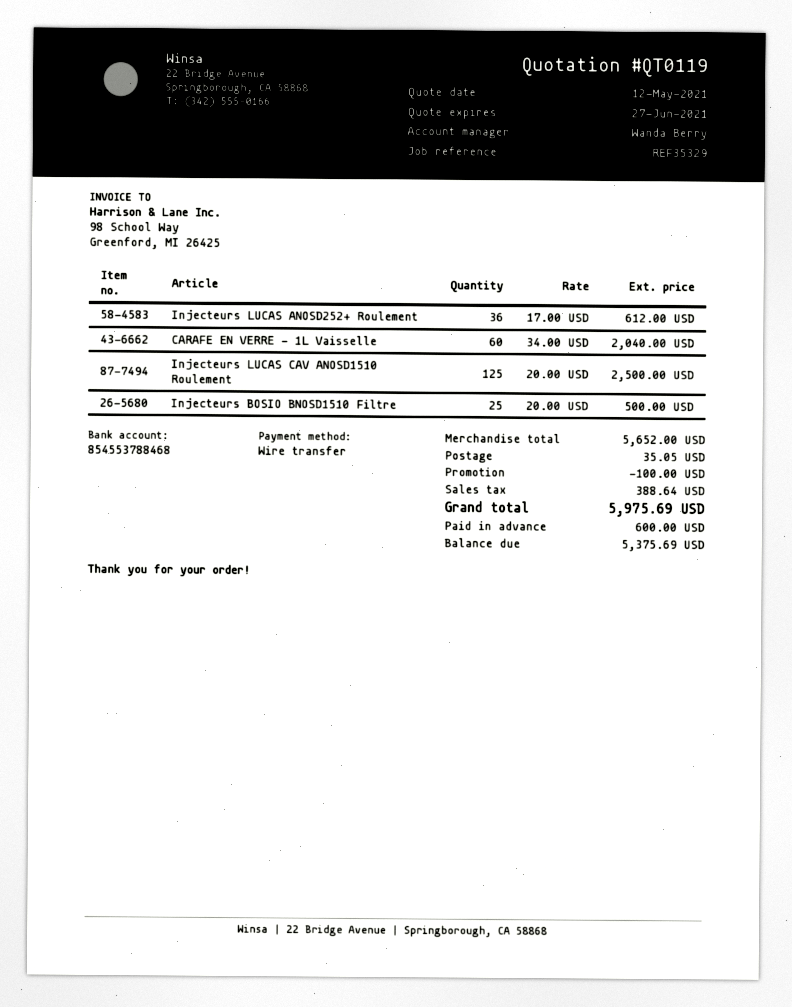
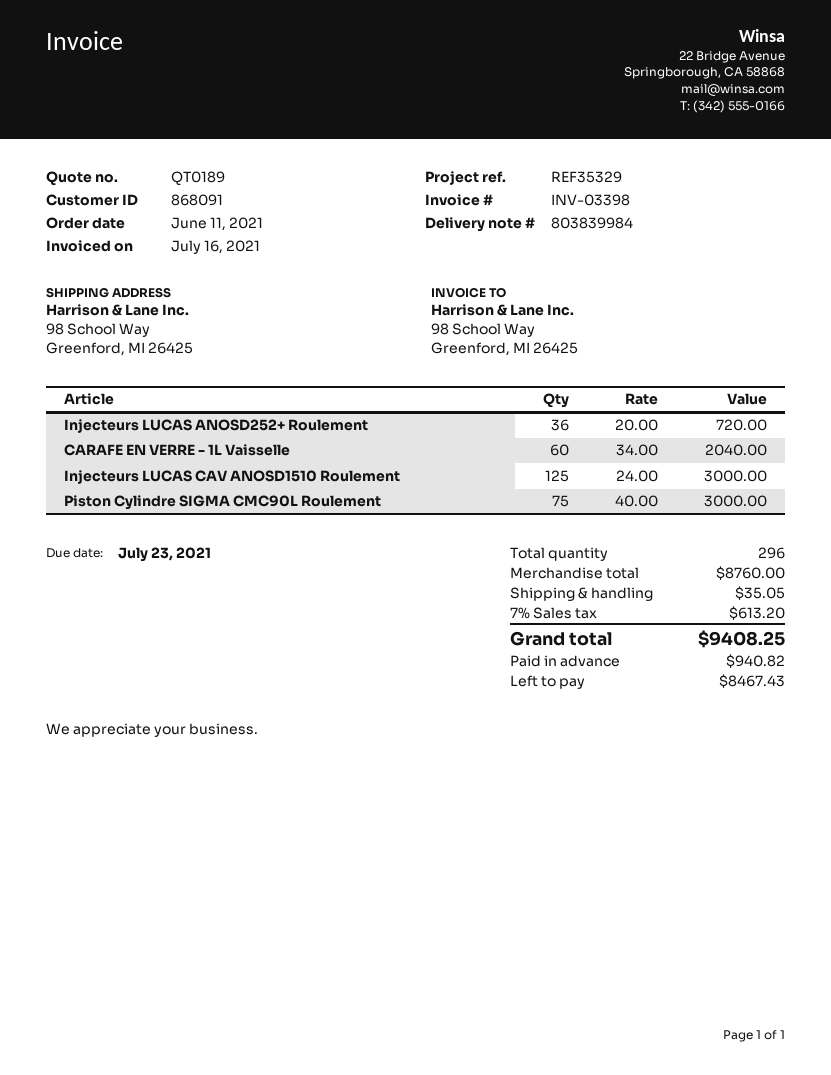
quote number: QT0119 -> QT0189
Injecteurs LUCAS ANOSD252+ Roulement: 36 x 17.00 = 612.00 -> 36 x 20.00 = 720.00
Injecteurs LUCAS CAV ANOSD1510 Roulement: 125 x 20.00 = 2500.00 -> 125 x 24.00 = 3000.00
Injecteurs BOSIO BNOSD1510 Filtre: 25 x 20.00 = 500.00 -> none
Piston Cylindre SIGMA CMC90L Roulement: none -> 75 x 40.00 = 3000.00
subtotal: 5652.00 -> 8760.00
discount: 100.00 -> none
tax: 388.64 -> 613.20
total: 5975.69 -> 9408.25
deposit: 600.00 -> 940.82
balance: 5375.69 -> 8467.43

